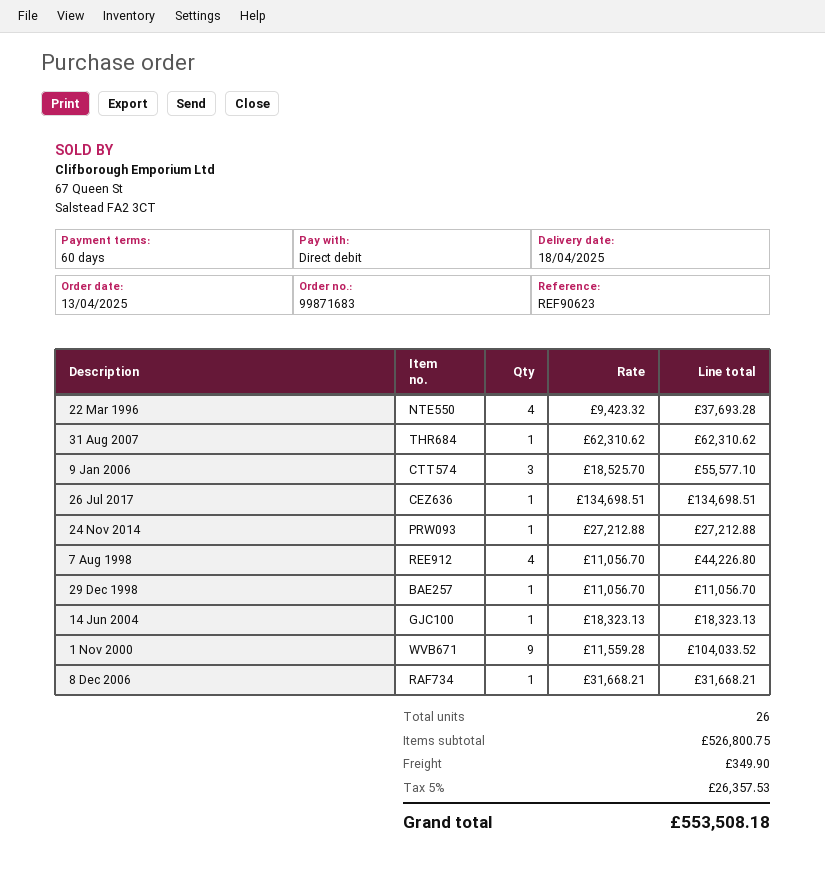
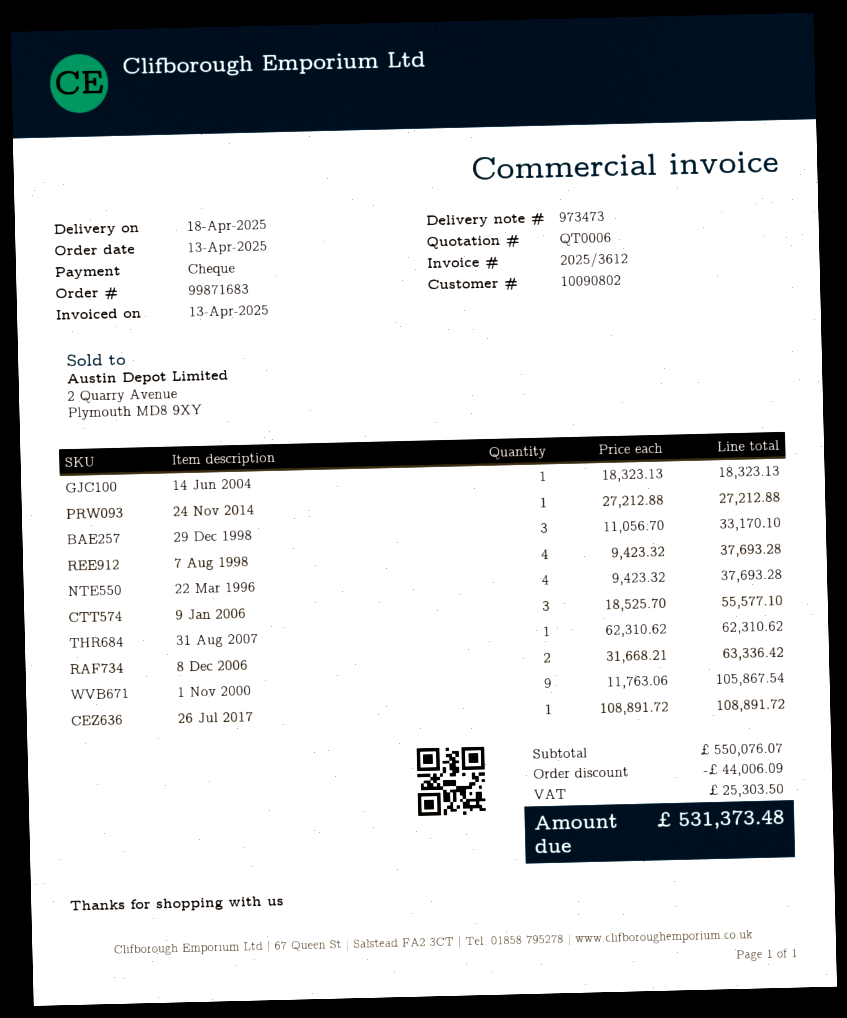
payment method: direct debit -> cheque
26 Jul 2017: 1 x 134698.51 = 134698.51 -> 1 x 108891.72 = 108891.72
7 Aug 1998: 4 x 11056.70 = 44226.80 -> 4 x 9423.32 = 37693.28
29 Dec 1998: 1 x 11056.70 = 11056.70 -> 3 x 11056.70 = 33170.10
1 Nov 2000: 9 x 11559.28 = 104033.52 -> 9 x 11763.06 = 105867.54
8 Dec 2006: 1 x 31668.21 = 31668.21 -> 2 x 31668.21 = 63336.42
subtotal: 526800.75 -> 550076.07
discount: none -> 44006.09
shipping: 349.90 -> none
tax: 26357.53 -> 25303.50
total: 553508.18 -> 531373.48

